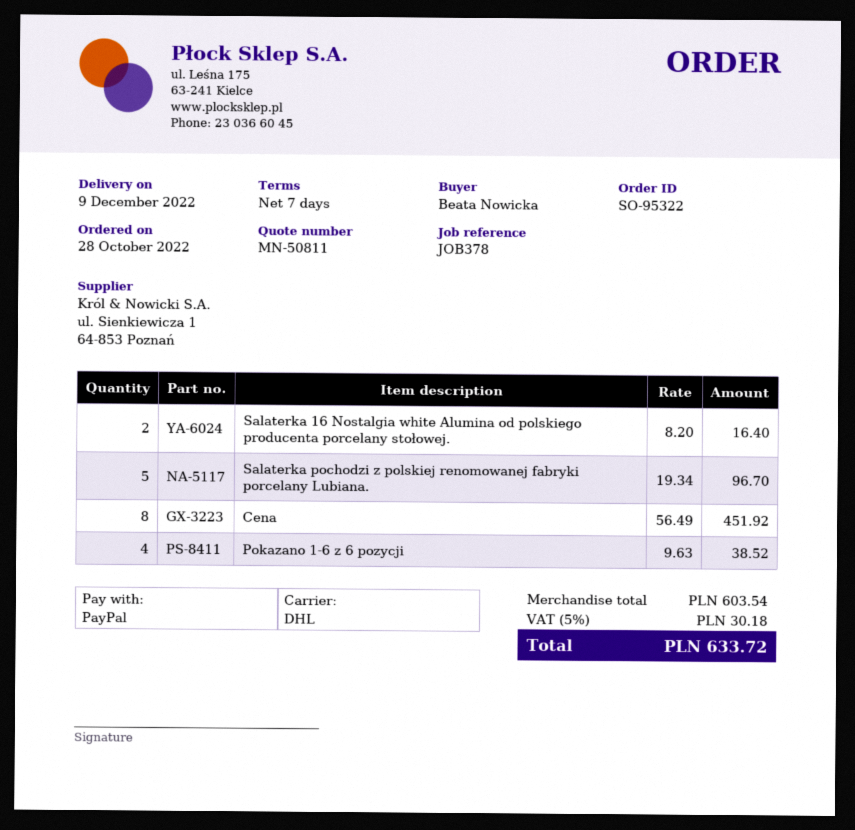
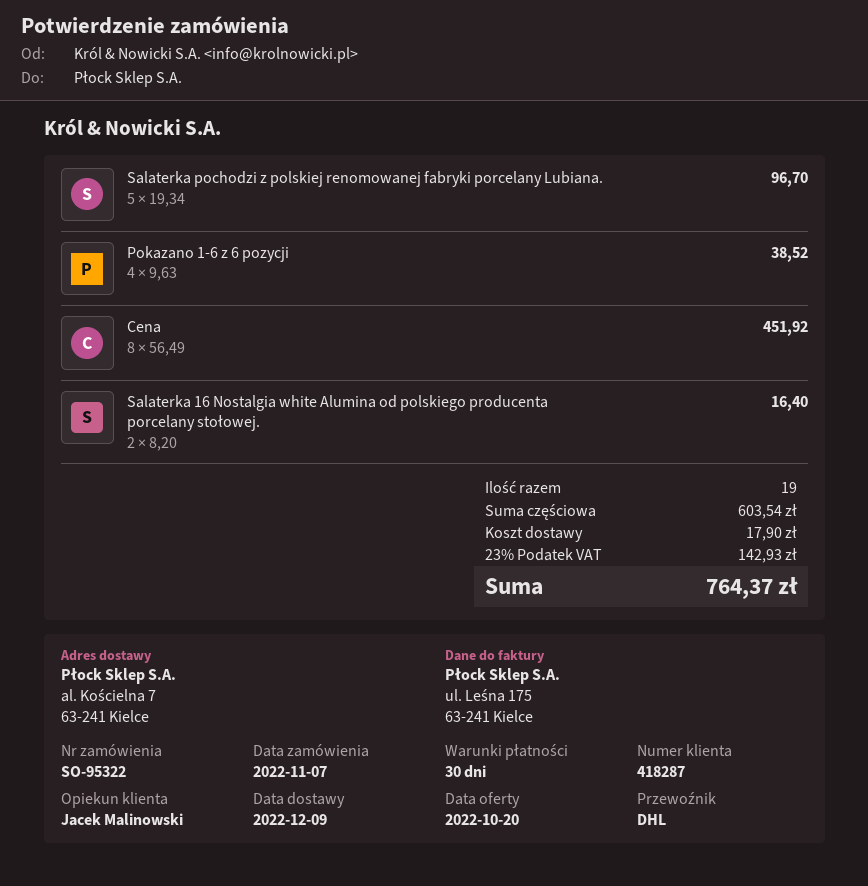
order date: 2022-10-28 -> 2022-11-07
payment terms: 7 days -> 30 days
shipping: none -> 17.90
tax: 5% = 30.18 -> 23% = 142.93
total: 633.72 -> 764.37

